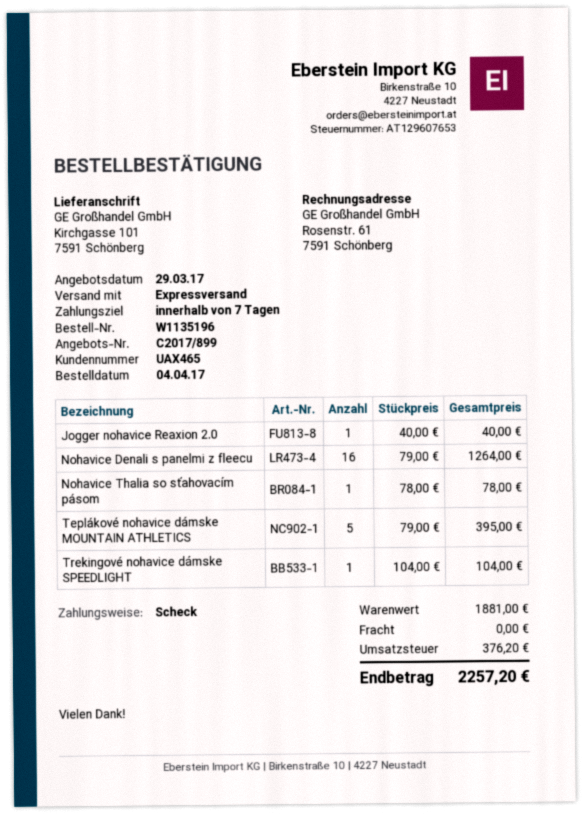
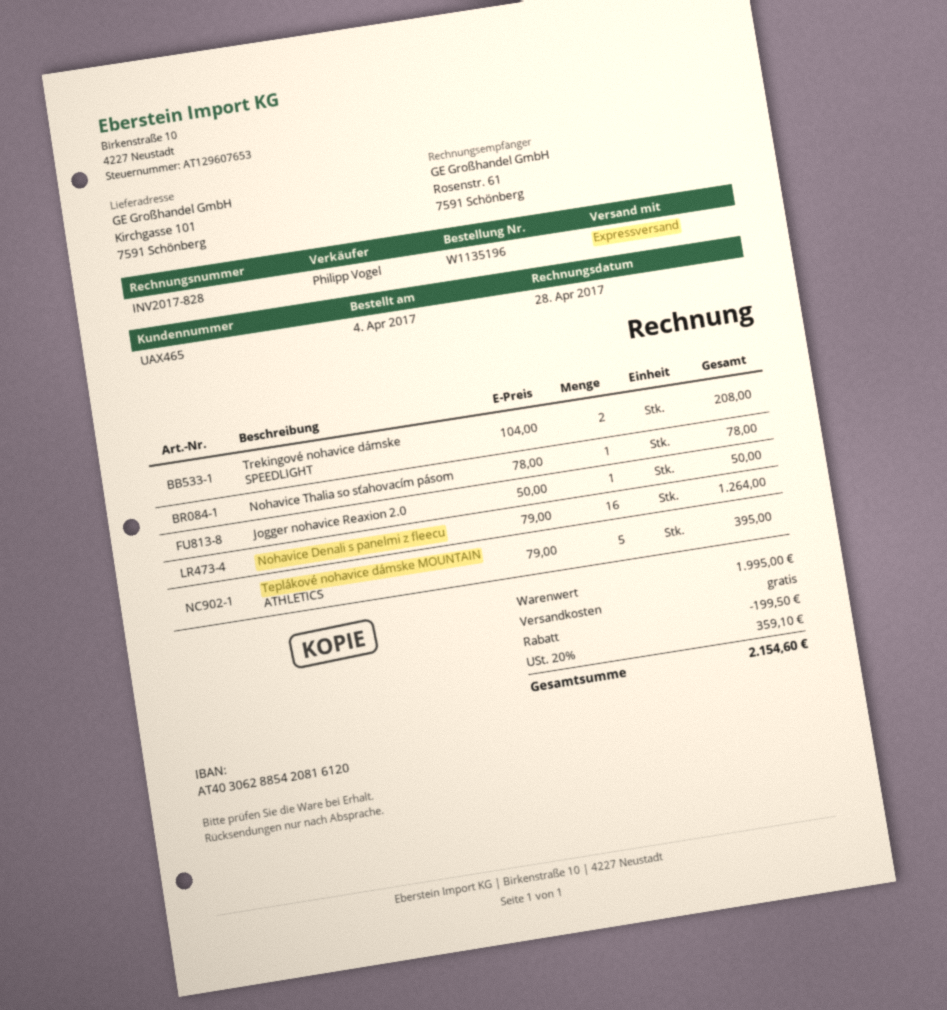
Jogger nohavice Reaxion 2.0: 1 x 40.00 = 40.00 -> 1 x 50.00 = 50.00
Trekingové nohavice dámske SPEEDLIGHT: 1 x 104.00 = 104.00 -> 2 x 104.00 = 208.00
subtotal: 1881.00 -> 1995.00
discount: none -> 199.50
tax: 376.20 -> 359.10
total: 2257.20 -> 2154.60

